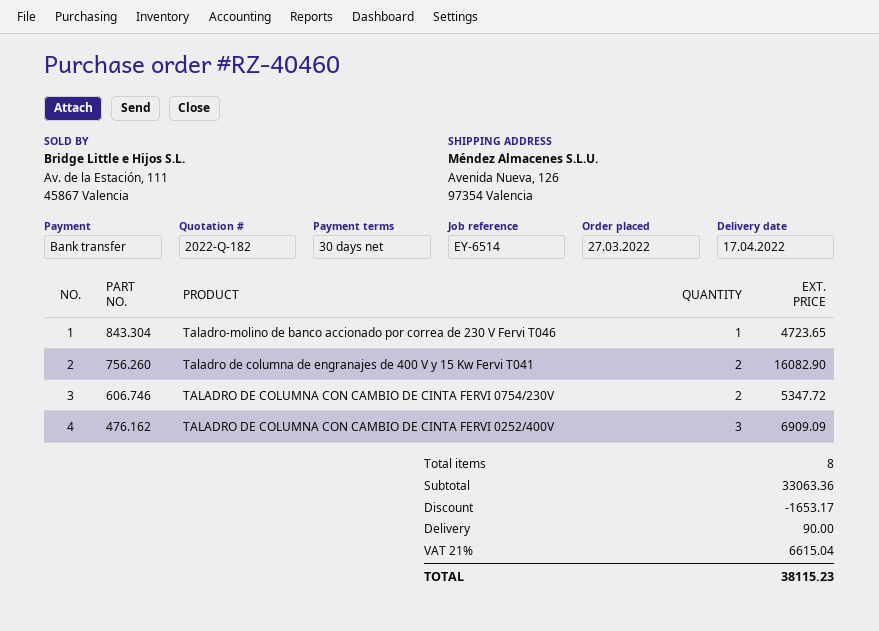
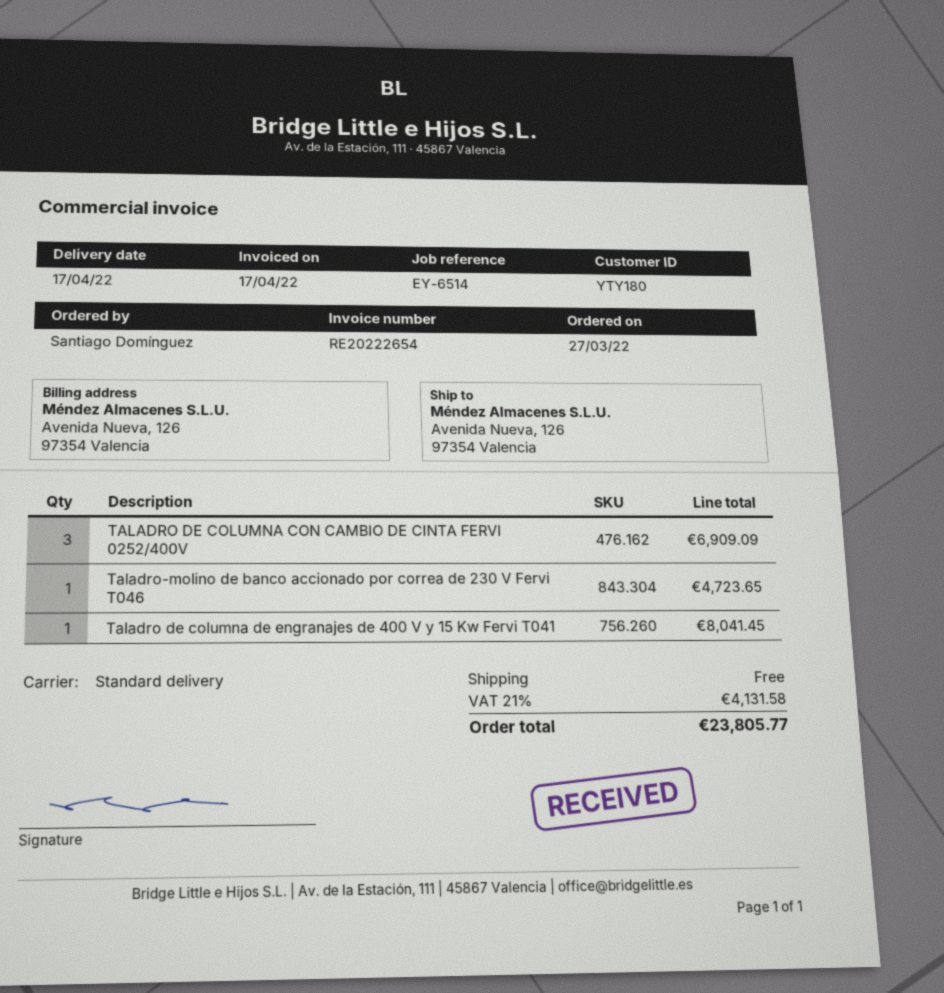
Taladro de columna de engranajes de 400 V y 15 Kw Fervi T041: 2 for 16082.90 -> 1 for 8041.45
TALADRO DE COLUMNA CON CAMBIO DE CINTA FERVI 0754/230V: 2 for 5347.72 -> none
discount: 1653.17 -> none
shipping: 90.00 -> 0.00
tax: 21% = 6615.04 -> 21% = 4131.58
total: 38115.23 -> 23805.77

